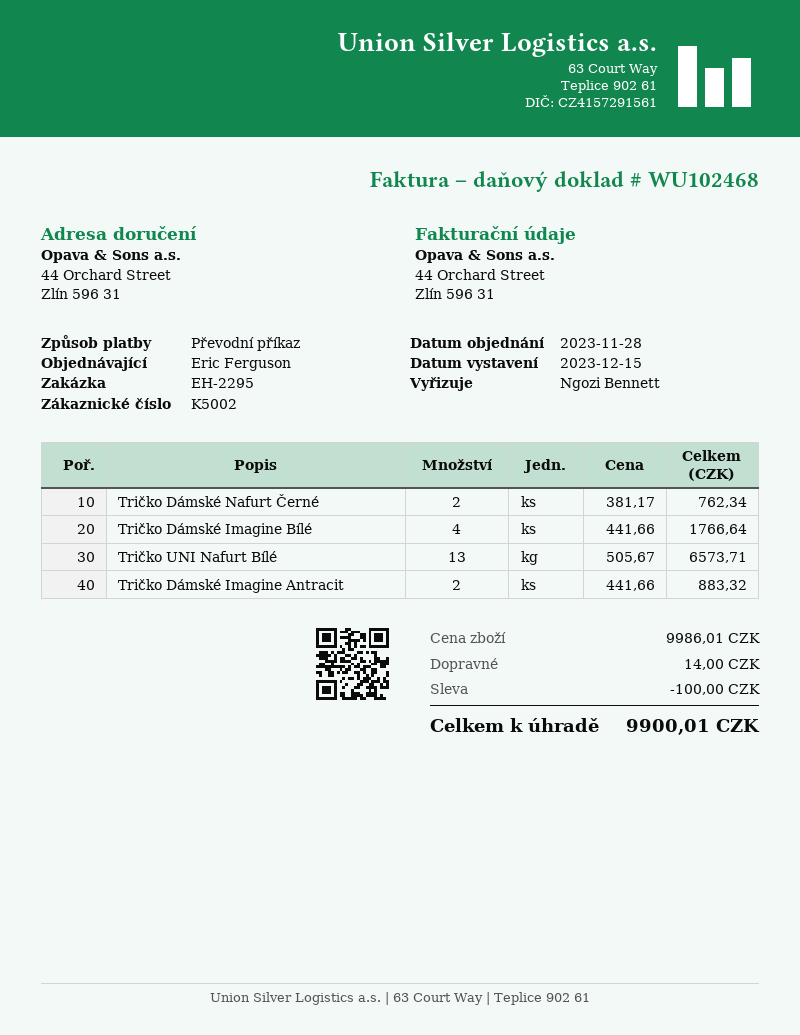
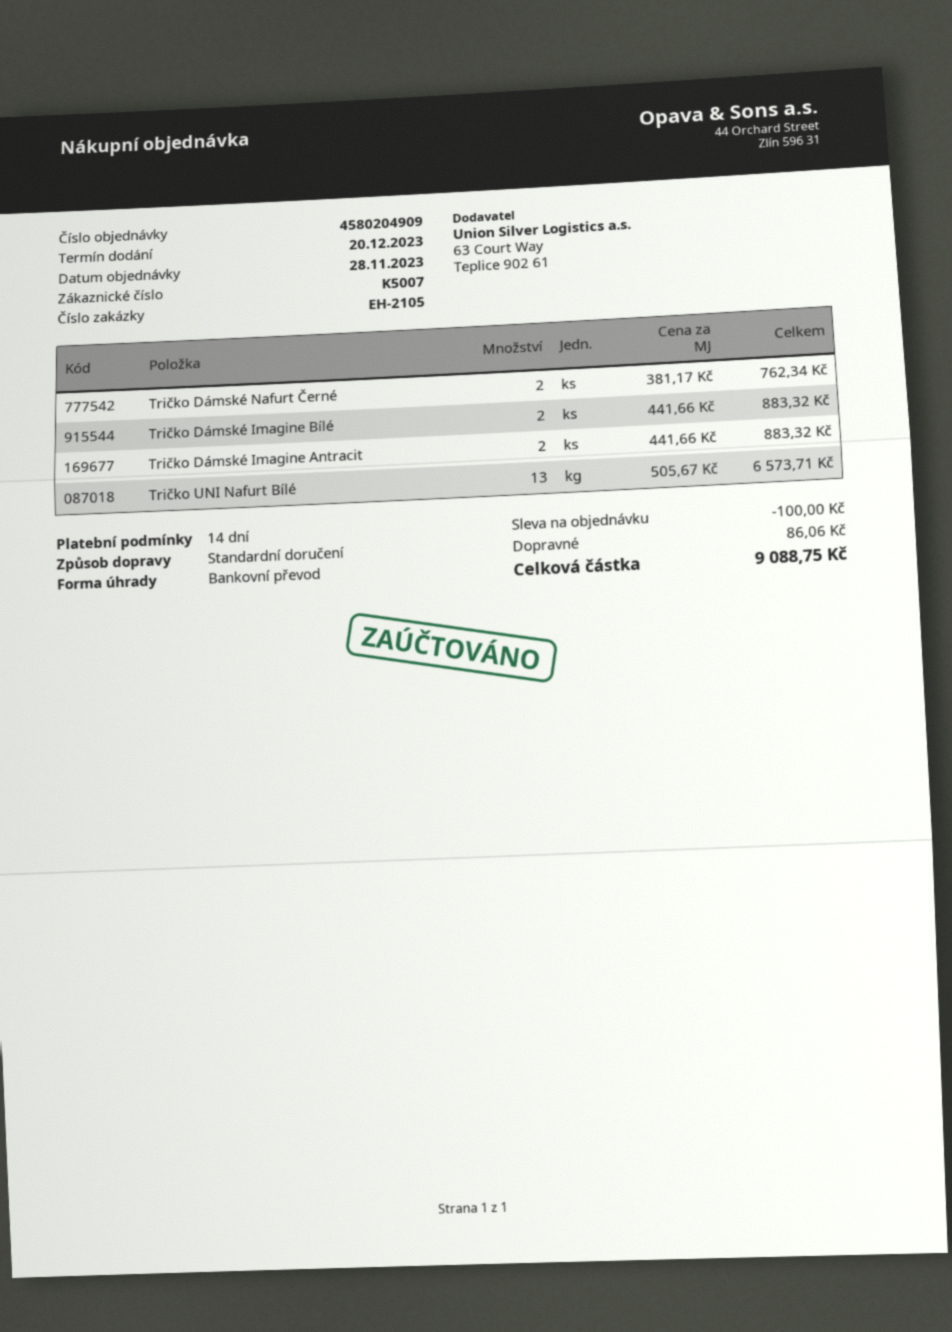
customer number: K5002 -> K5007
reference: EH-2295 -> EH-2105
Tričko Dámské Imagine Bílé: 4 x 441.66 = 1766.64 -> 2 x 441.66 = 883.32
shipping: 14.00 -> 86.06
total: 9900.01 -> 9088.75

